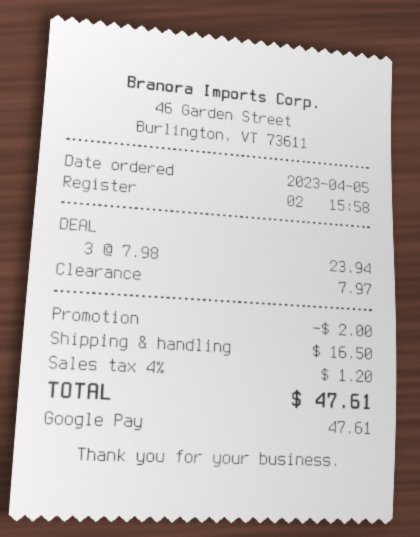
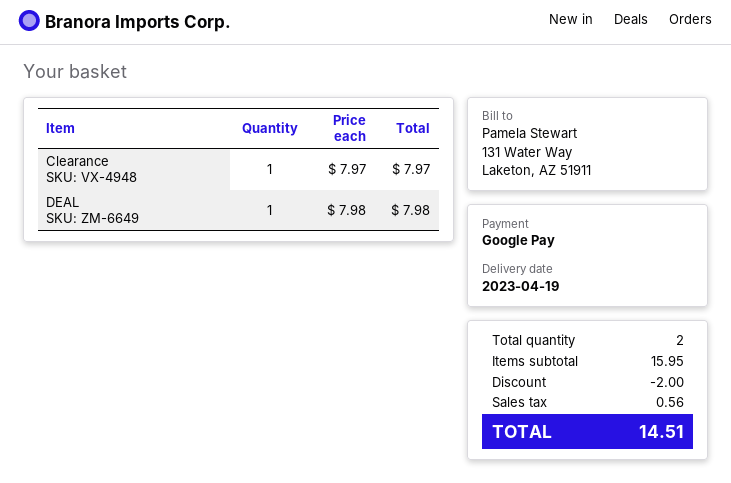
DEAL: 3 x 7.98 = 23.94 -> 1 x 7.98 = 7.98
shipping: 16.50 -> none
tax: 1.20 -> 0.56
total: 47.61 -> 14.51

